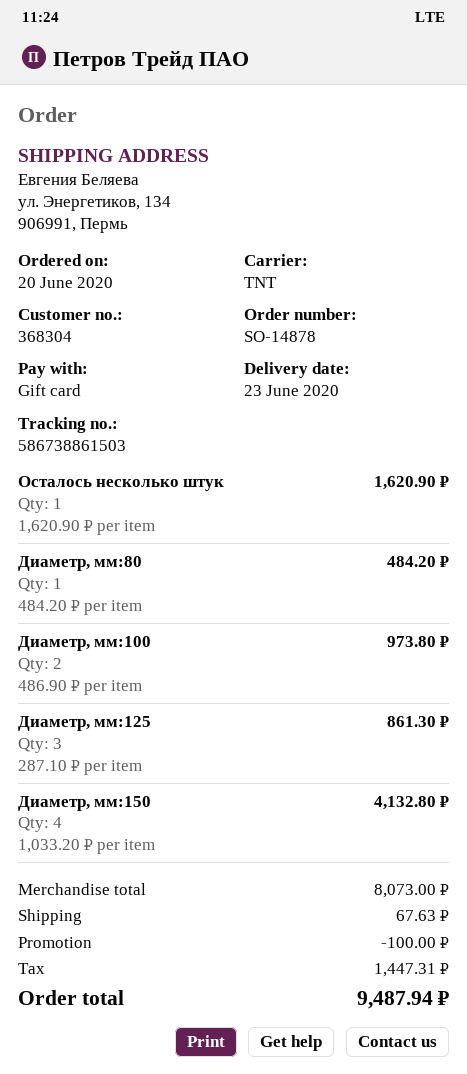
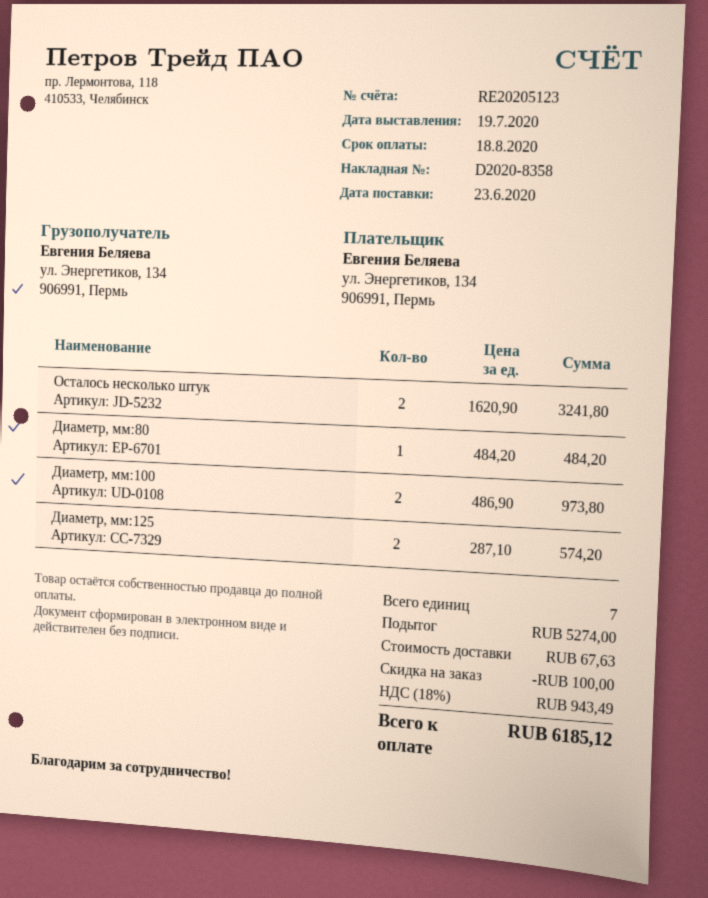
Осталось несколько штук: 1 x 1620.90 = 1620.90 -> 2 x 1620.90 = 3241.80
Диаметр, мм:125: 3 x 287.10 = 861.30 -> 2 x 287.10 = 574.20
Диаметр, мм:150: 4 x 1033.20 = 4132.80 -> none
subtotal: 8073.00 -> 5274.00
tax: 1447.31 -> 943.49
total: 9487.94 -> 6185.12

